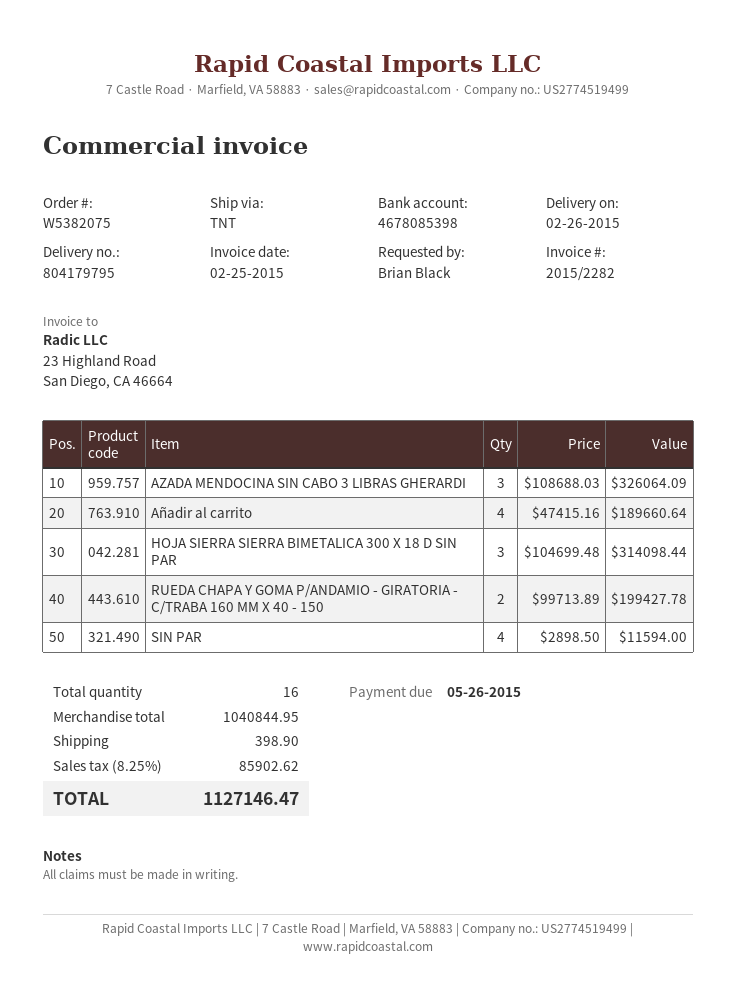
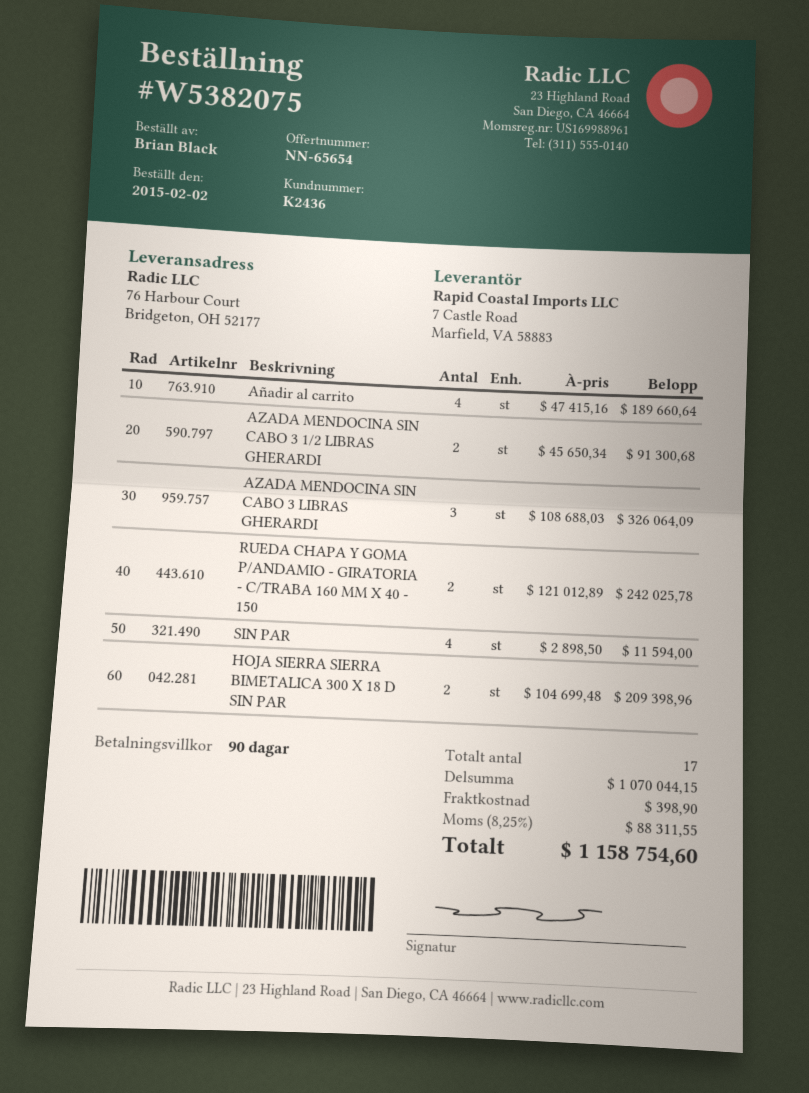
HOJA SIERRA SIERRA BIMETALICA 300 X 18 D SIN PAR: 3 x 104699.48 = 314098.44 -> 2 x 104699.48 = 209398.96
RUEDA CHAPA Y GOMA P/ANDAMIO - GIRATORIA - C/TRABA 160 MM X 40 - 150: 2 x 99713.89 = 199427.78 -> 2 x 121012.89 = 242025.78
AZADA MENDOCINA SIN CABO 3 1/2 LIBRAS GHERARDI: none -> 2 x 45650.34 = 91300.68
total quantity: 16 -> 17
subtotal: 1040844.95 -> 1070044.15
tax: 8.25% = 85902.62 -> 8.25% = 88311.55
total: 1127146.47 -> 1158754.60

